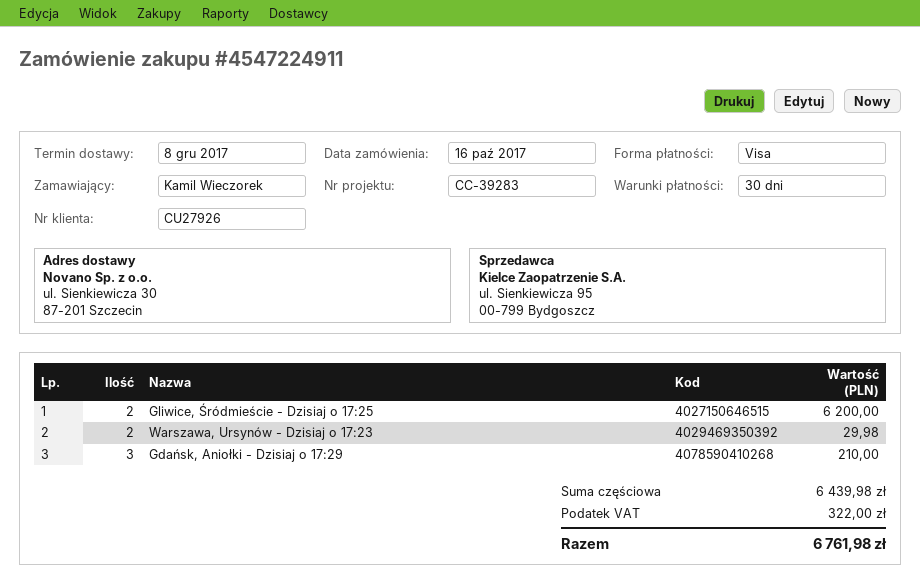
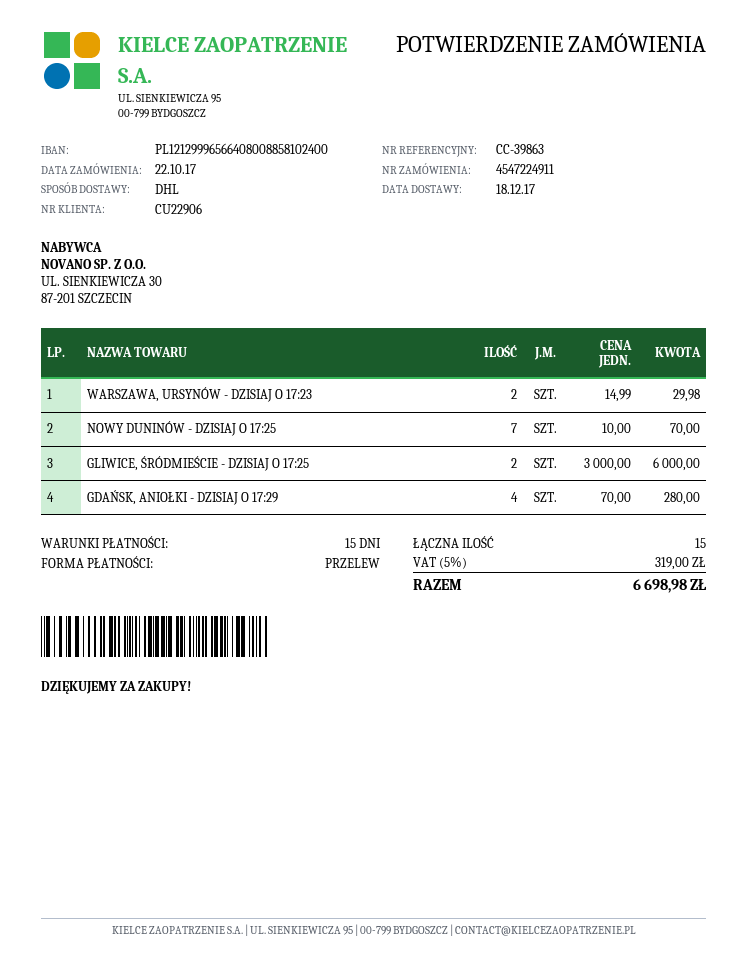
order date: 2017-10-16 -> 2017-10-22
delivery date: 2017-12-08 -> 2017-12-18
payment terms: 30 days -> 15 days
customer number: CU27926 -> CU22906
reference: CC-39283 -> CC-39863
payment method: Visa -> bank transfer
Gliwice, Śródmieście - Dzisiaj o 17:25: 2 for 6200.00 -> 2 for 6000.00
Gdańsk, Aniołki - Dzisiaj o 17:29: 3 for 210.00 -> 4 for 280.00
NOWY DUNINÓW - DZISIAJ O 17:25: none -> 7 for 70.00
tax: 322.00 -> 319.00
total: 6761.98 -> 6698.98

